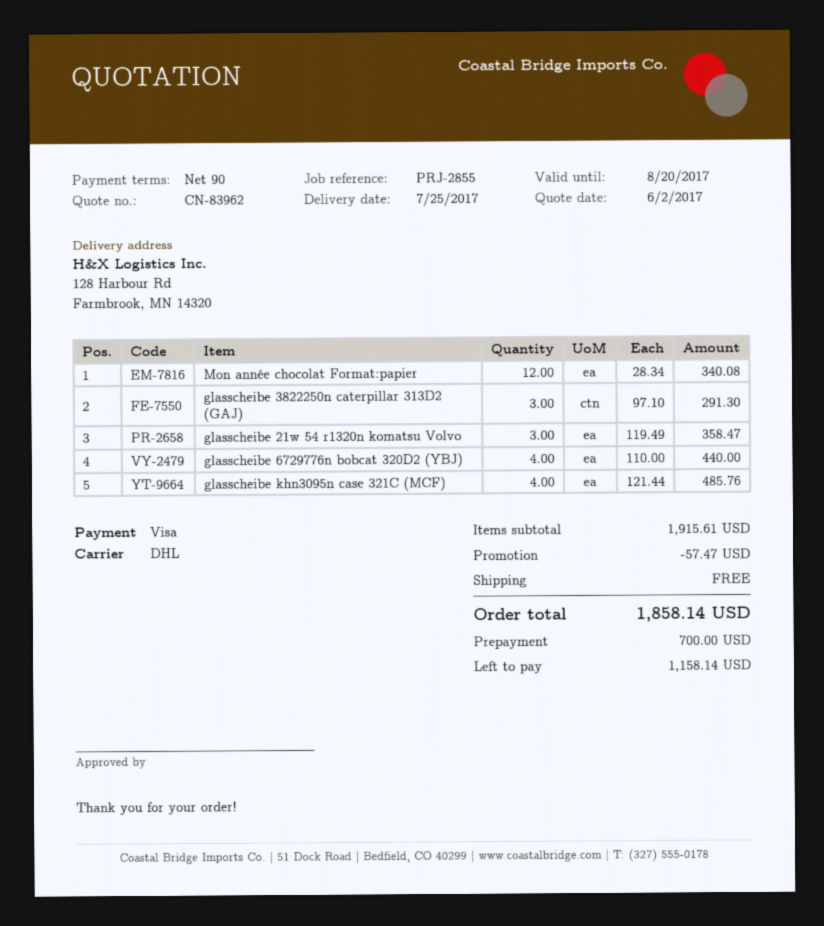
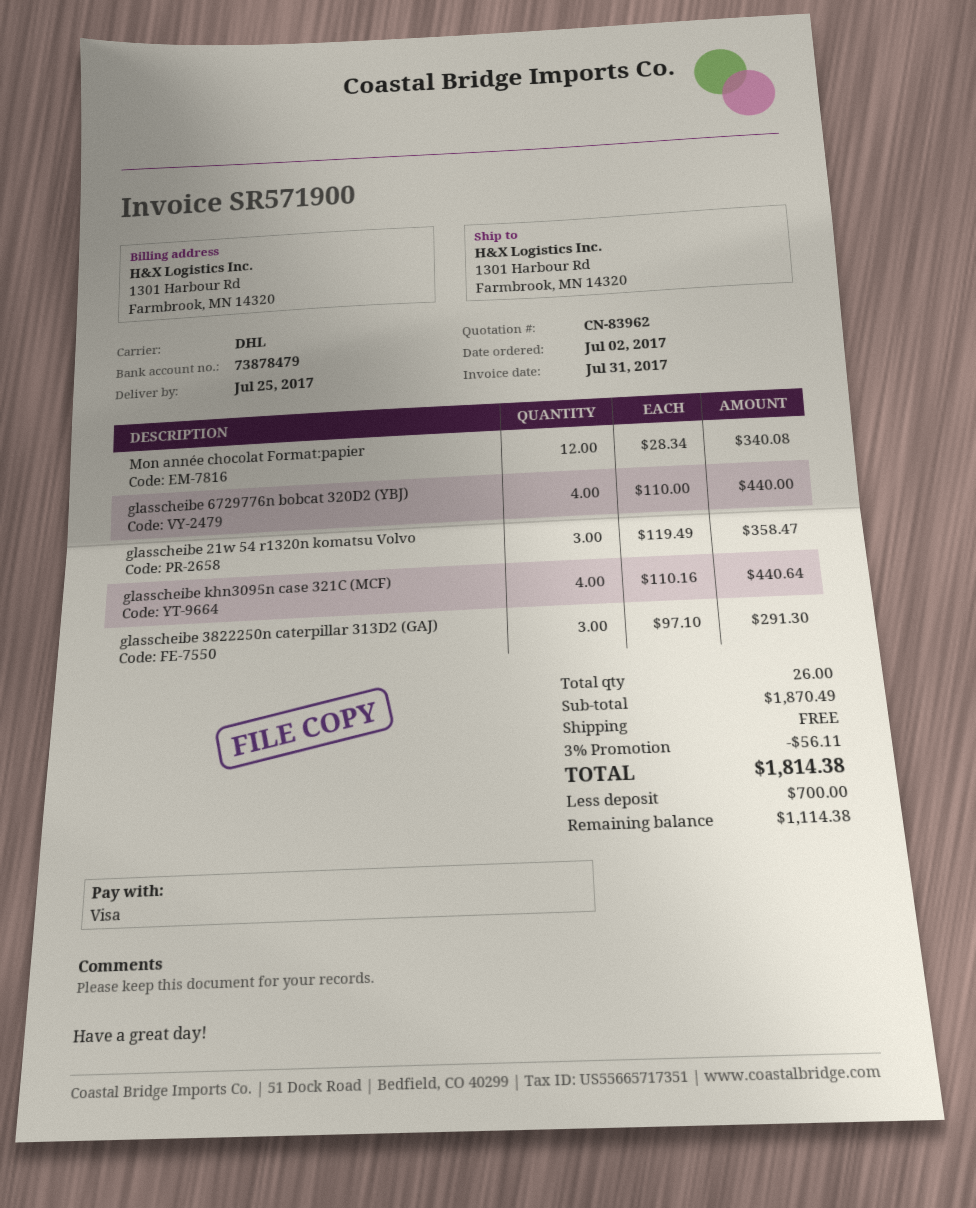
ship to: 128 Harbour Rd, Farmbrook, MN 14320 -> 1301 Harbour Rd, Farmbrook, MN 14320
glasscheibe khn3095n case 321C (MCF): 4 x 121.44 = 485.76 -> 4 x 110.16 = 440.64
subtotal: 1915.61 -> 1870.49
discount: 57.47 -> 56.11
total: 1858.14 -> 1814.38
balance: 1158.14 -> 1114.38

